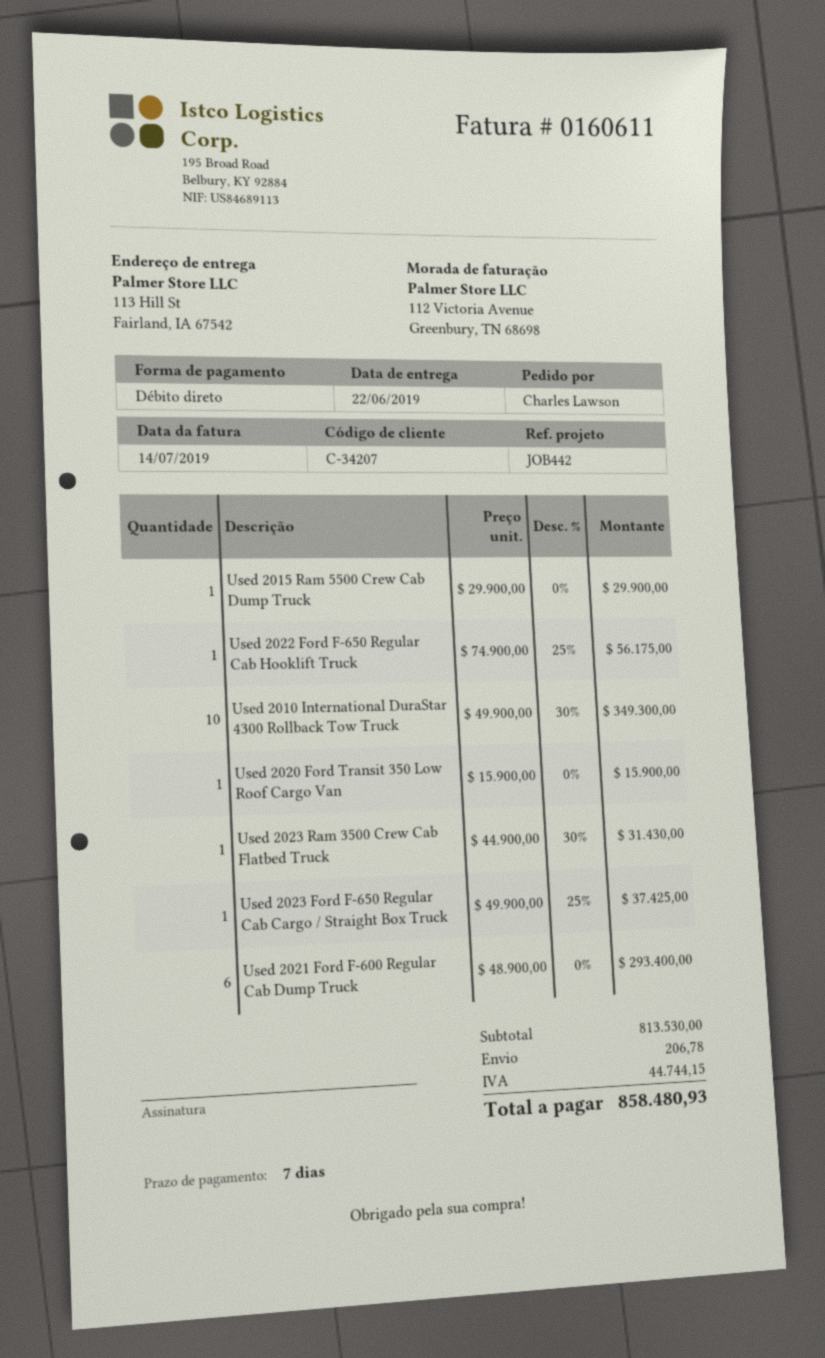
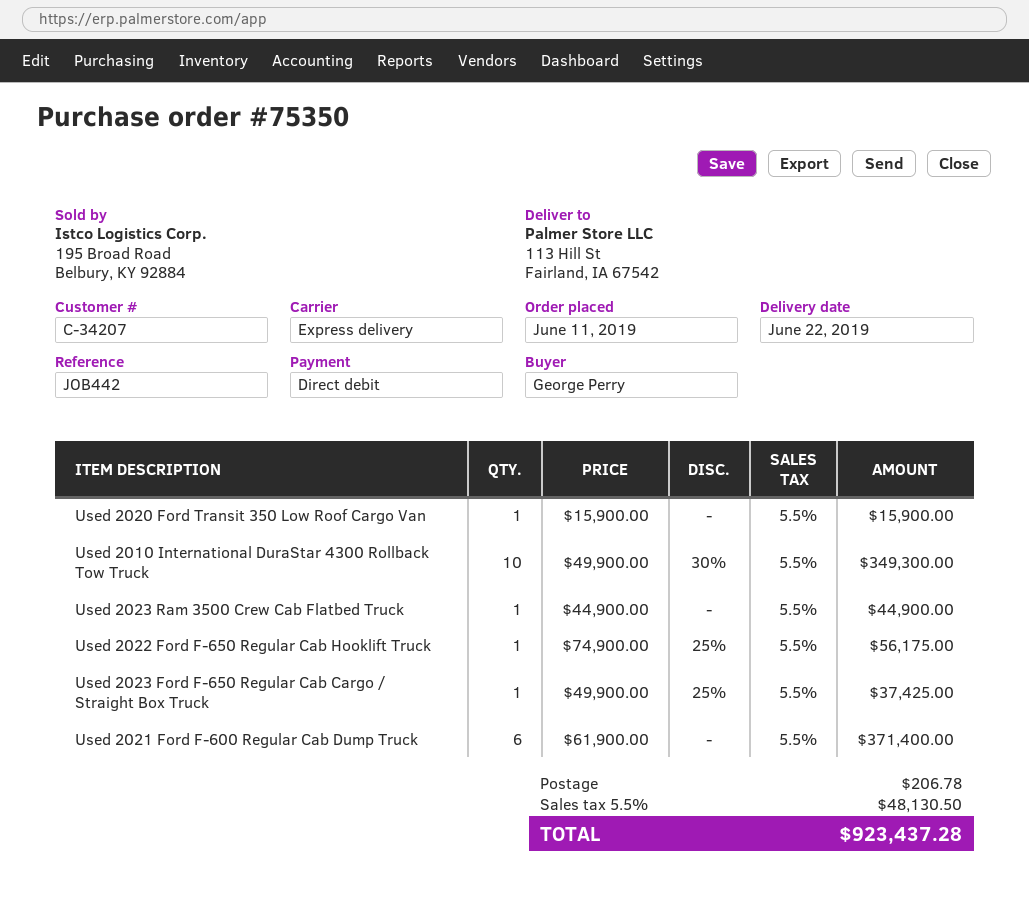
ordered by: Charles Lawson -> George Perry
Used 2015 Ram 5500 Crew Cab Dump Truck: 1 x 29900.00 = 29900.00 -> none
Used 2023 Ram 3500 Crew Cab Flatbed Truck: 1 x 44900.00 - 30% = 31430.00 -> 1 x 44900.00 = 44900.00
Used 2021 Ford F-600 Regular Cab Dump Truck: 6 x 48900.00 = 293400.00 -> 6 x 61900.00 = 371400.00
tax: 44744.15 -> 48130.50
total: 858480.93 -> 923437.28

